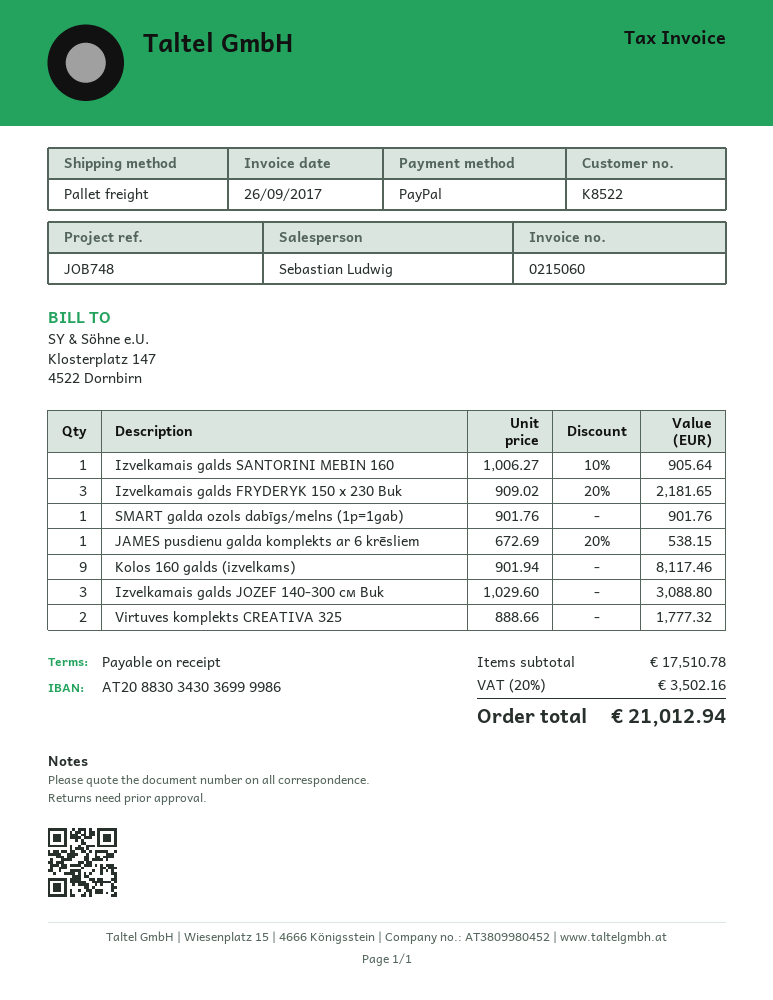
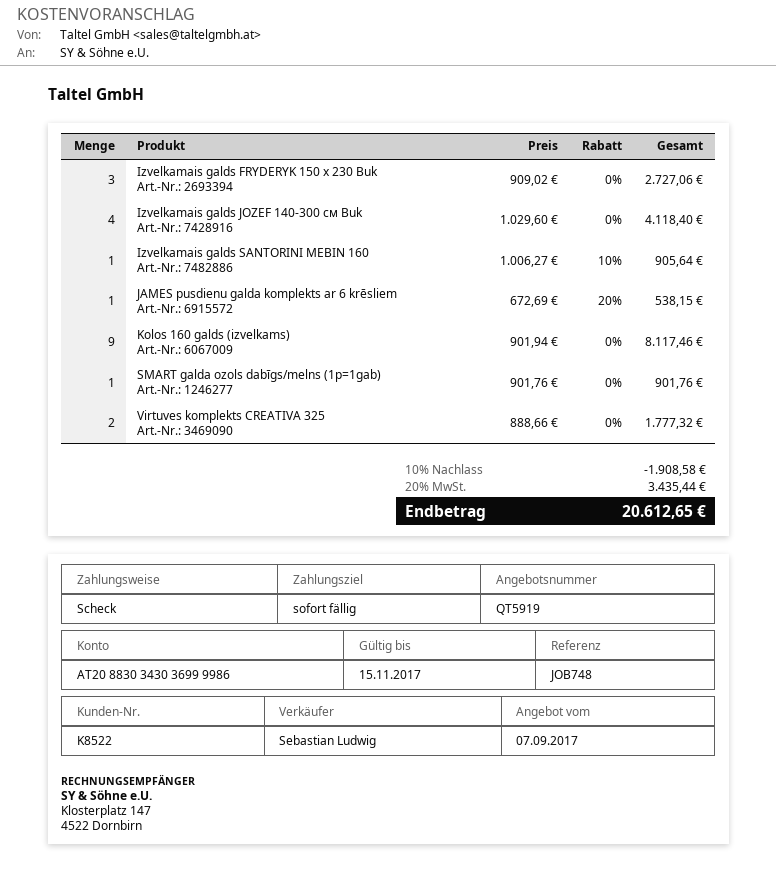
payment method: PayPal -> cheque
Izvelkamais galds FRYDERYK 150 x 230 Buk: 3 x 909.02 - 20% = 2181.65 -> 3 x 909.02 = 2727.06
Izvelkamais galds JOZEF 140-300 см Buk: 3 x 1029.60 = 3088.80 -> 4 x 1029.60 = 4118.40
discount: none -> 10% = 1908.58
tax: 20% = 3502.16 -> 20% = 3435.44
total: 21012.94 -> 20612.65

